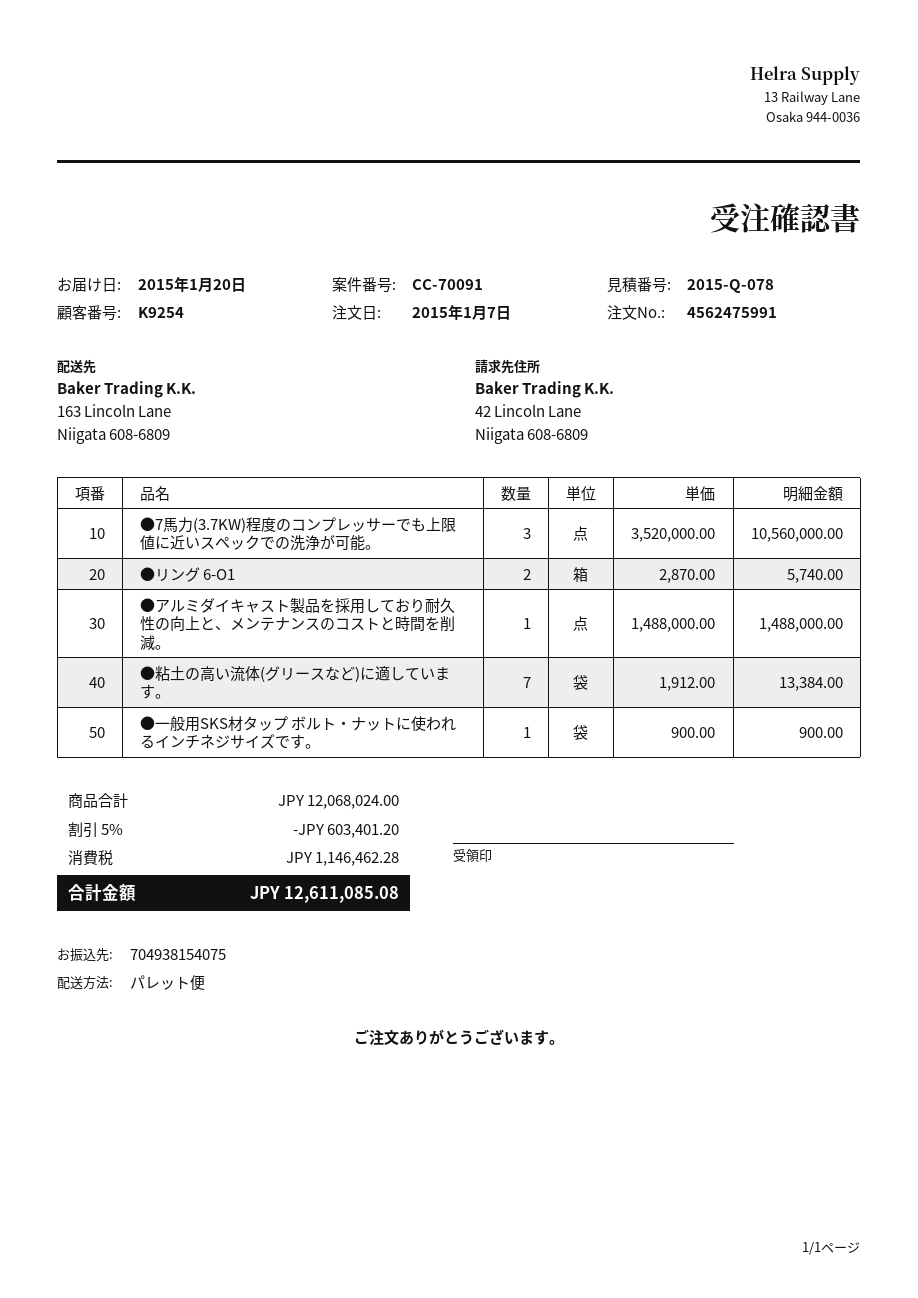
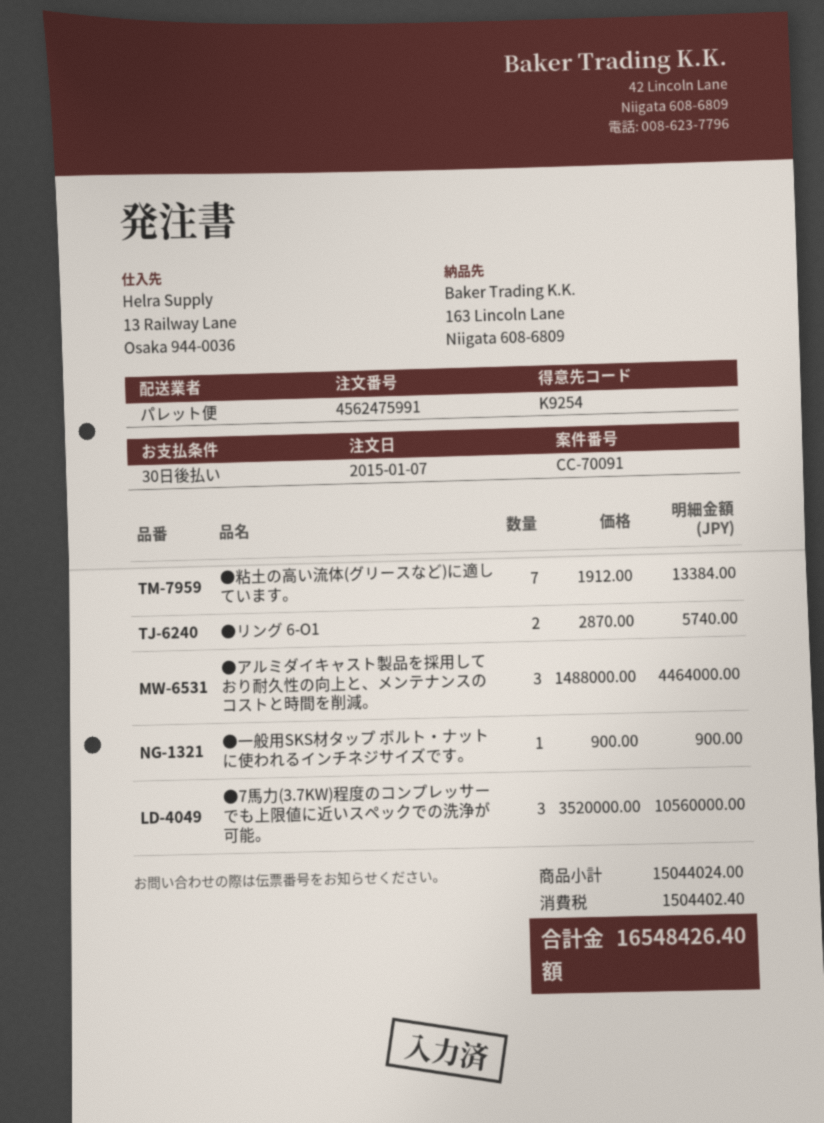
●アルミダイキャスト製品を採用しており耐久性の向上と、メンテナンスのコストと時間を削減。: 1 x 1488000.00 = 1488000.00 -> 3 x 1488000.00 = 4464000.00
subtotal: 12068024.00 -> 15044024.00
discount: 5% = 603401.20 -> none
tax: 1146462.28 -> 1504402.40
total: 12611085.08 -> 16548426.40

